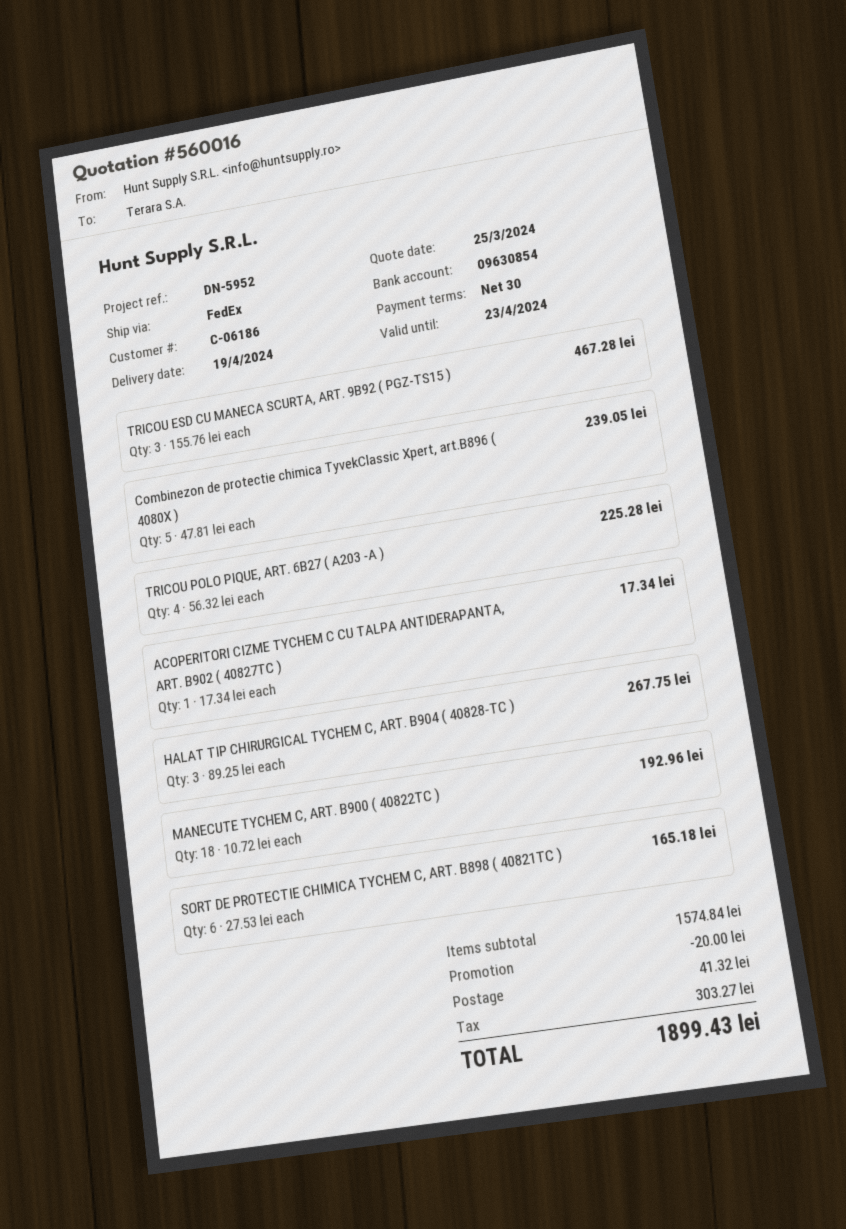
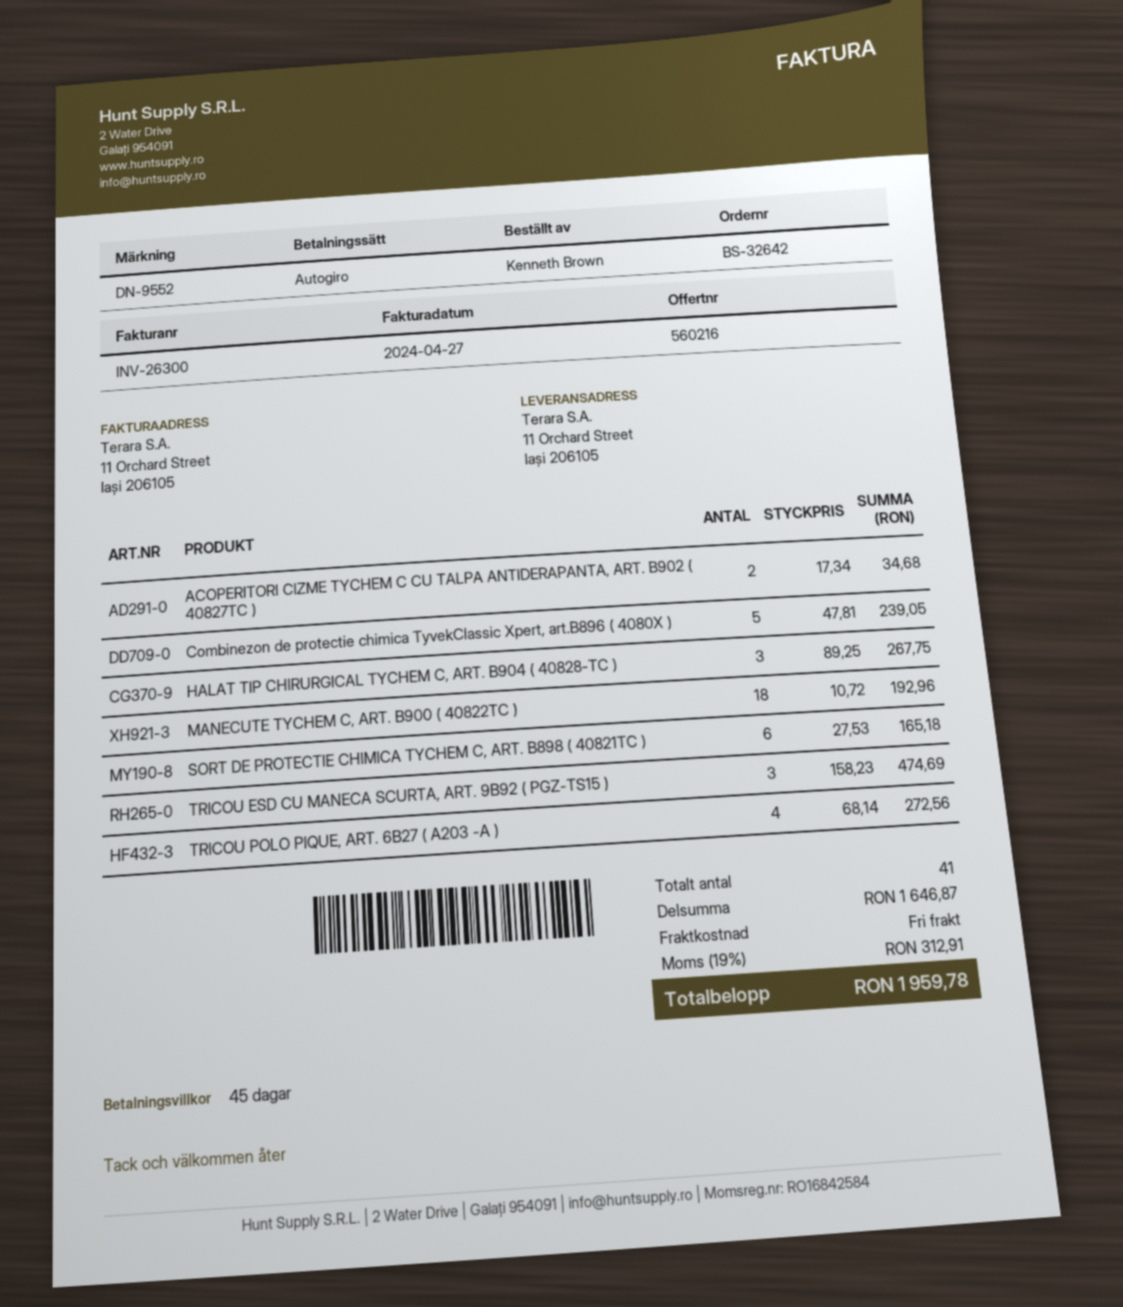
quote number: 560016 -> 560216
payment terms: 30 days -> 45 days
reference: DN-5952 -> DN-9552
TRICOU ESD CU MANECA SCURTA, ART. 9B92 ( PGZ-TS15 ): 3 x 155.76 = 467.28 -> 3 x 158.23 = 474.69
TRICOU POLO PIQUE, ART. 6B27 ( A203 -A ): 4 x 56.32 = 225.28 -> 4 x 68.14 = 272.56
ACOPERITORI CIZME TYCHEM C CU TALPA ANTIDERAPANTA, ART. B902 ( 40827TC ): 1 x 17.34 = 17.34 -> 2 x 17.34 = 34.68
subtotal: 1574.84 -> 1646.87
discount: 20.00 -> none
shipping: 41.32 -> 0.00
tax: 303.27 -> 312.91
total: 1899.43 -> 1959.78

